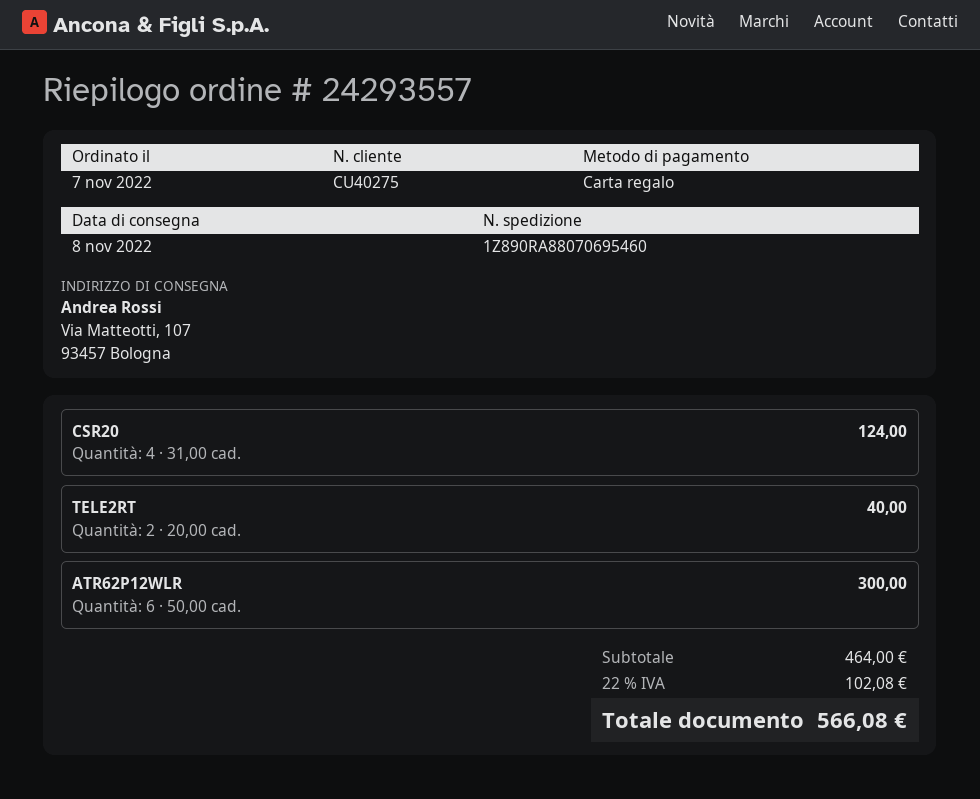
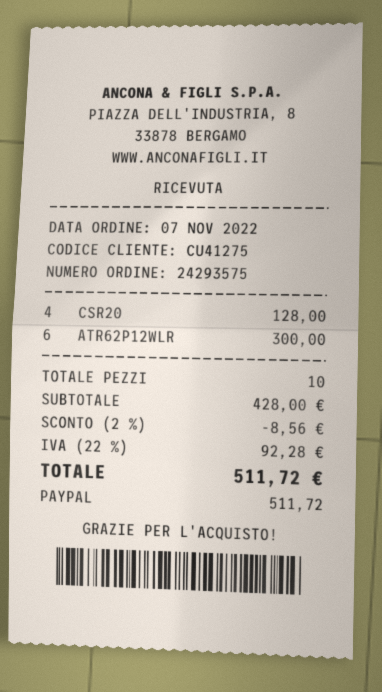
order number: 24293557 -> 24293575
customer number: CU40275 -> CU41275
payment method: gift card -> PayPal
CSR20: 4 for 124.00 -> 4 for 128.00
TELE2RT: 2 for 40.00 -> none
subtotal: 464.00 -> 428.00
discount: none -> 2% = 8.56
tax: 22% = 102.08 -> 22% = 92.28
total: 566.08 -> 511.72

